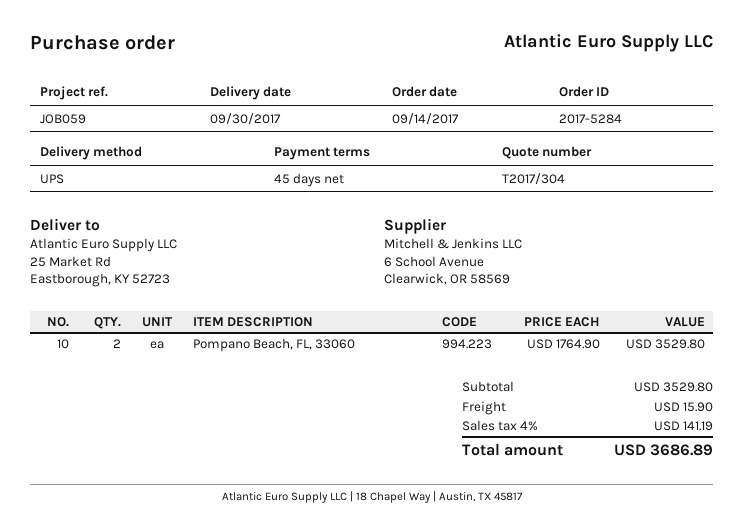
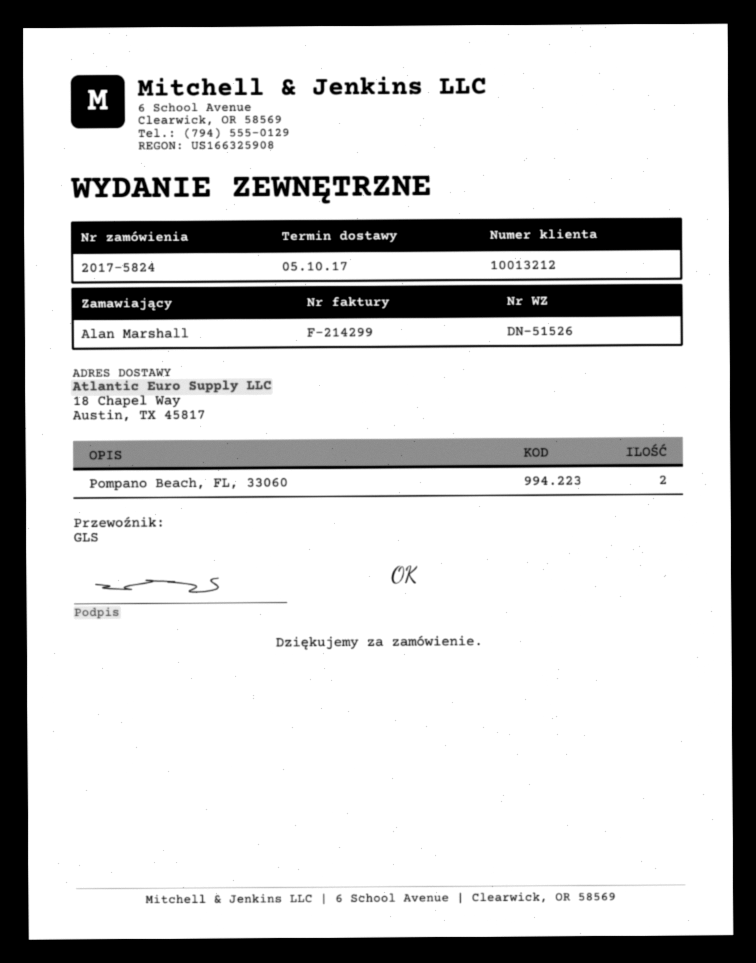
order number: 2017-5284 -> 2017-5824
delivery date: 2017-09-30 -> 2017-10-05
shipping method: UPS -> GLS
ship to: 25 Market Rd, Eastborough, KY 52723 -> 18 Chapel Way, Austin, TX 45817

